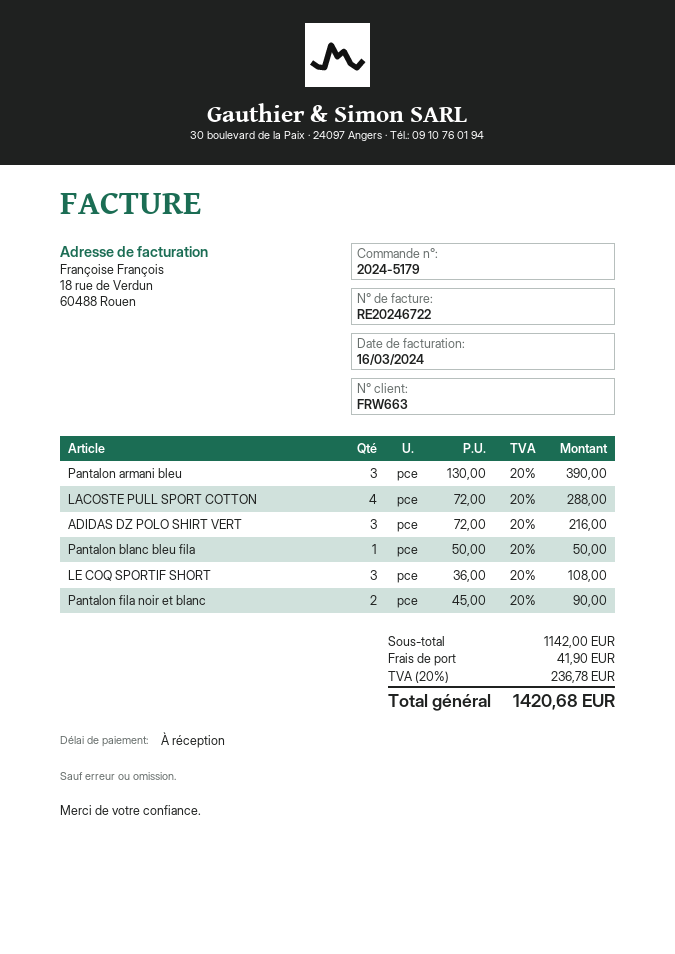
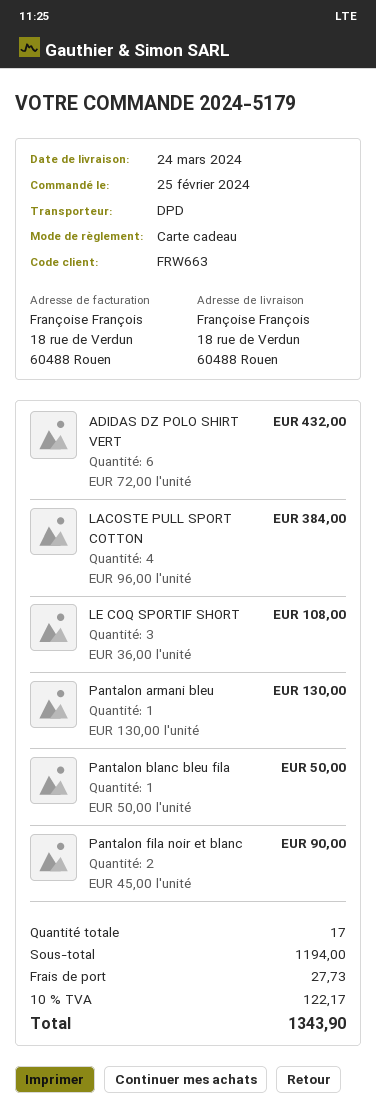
Pantalon armani bleu: 3 x 130.00 = 390.00 -> 1 x 130.00 = 130.00
LACOSTE PULL SPORT COTTON: 4 x 72.00 = 288.00 -> 4 x 96.00 = 384.00
ADIDAS DZ POLO SHIRT VERT: 3 x 72.00 = 216.00 -> 6 x 72.00 = 432.00
subtotal: 1142.00 -> 1194.00
shipping: 41.90 -> 27.73
tax: 20% = 236.78 -> 10% = 122.17
total: 1420.68 -> 1343.90

